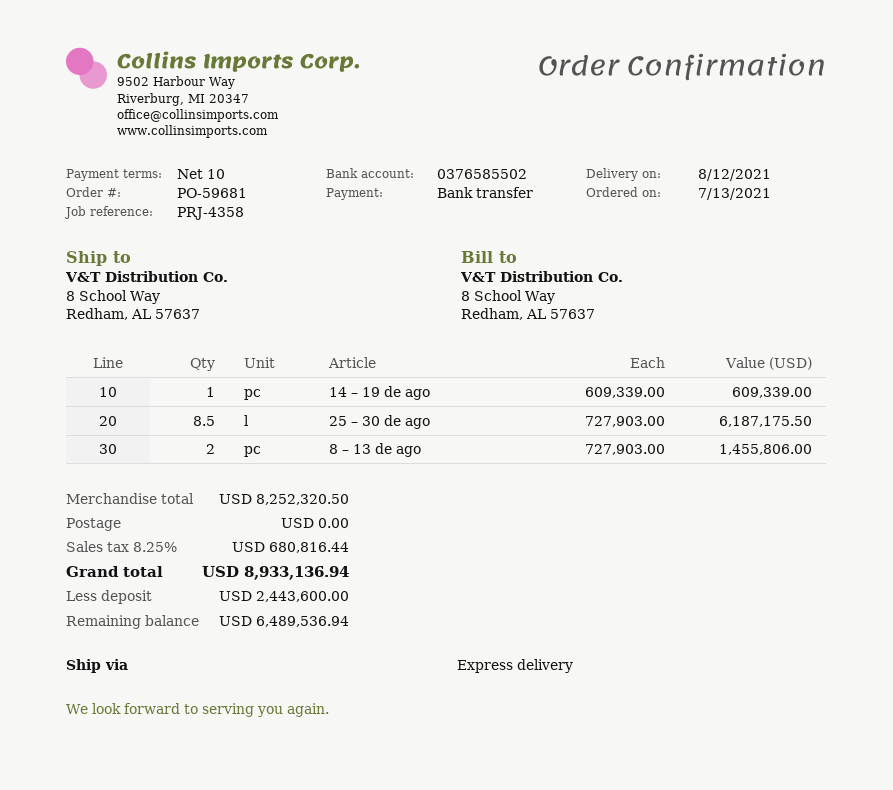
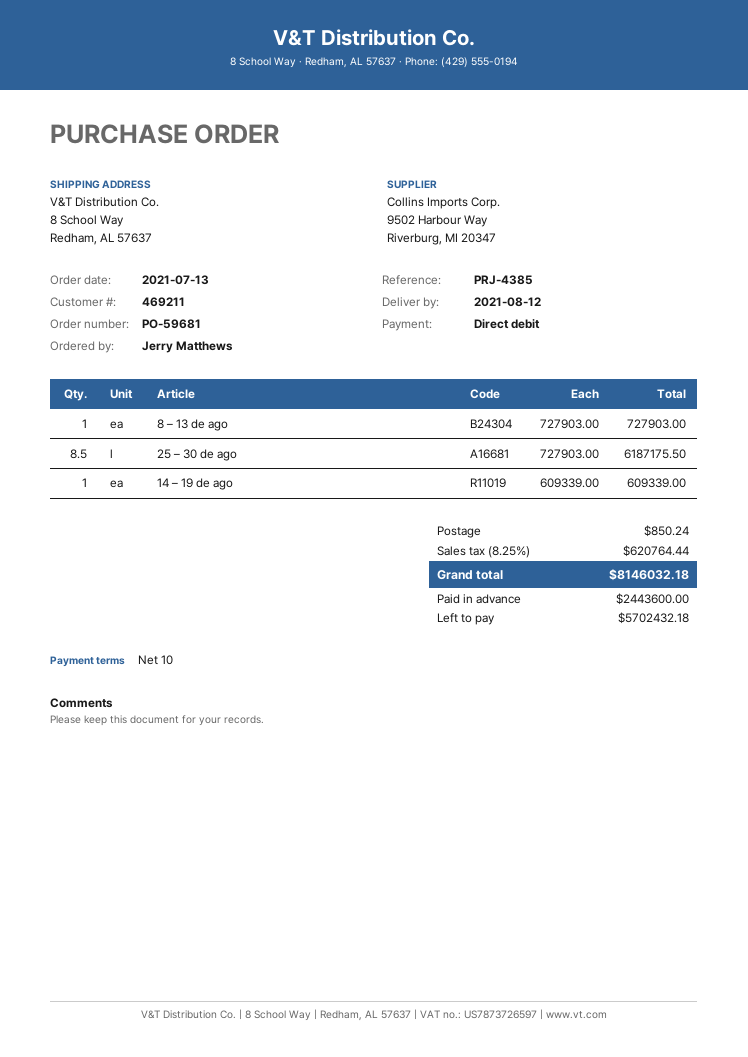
reference: PRJ-4358 -> PRJ-4385
payment method: bank transfer -> direct debit
8 – 13 de ago: 2 x 727903.00 = 1455806.00 -> 1 x 727903.00 = 727903.00
shipping: 0.00 -> 850.24
tax: 8.25% = 680816.44 -> 8.25% = 620764.44
total: 8933136.94 -> 8146032.18
balance: 6489536.94 -> 5702432.18

